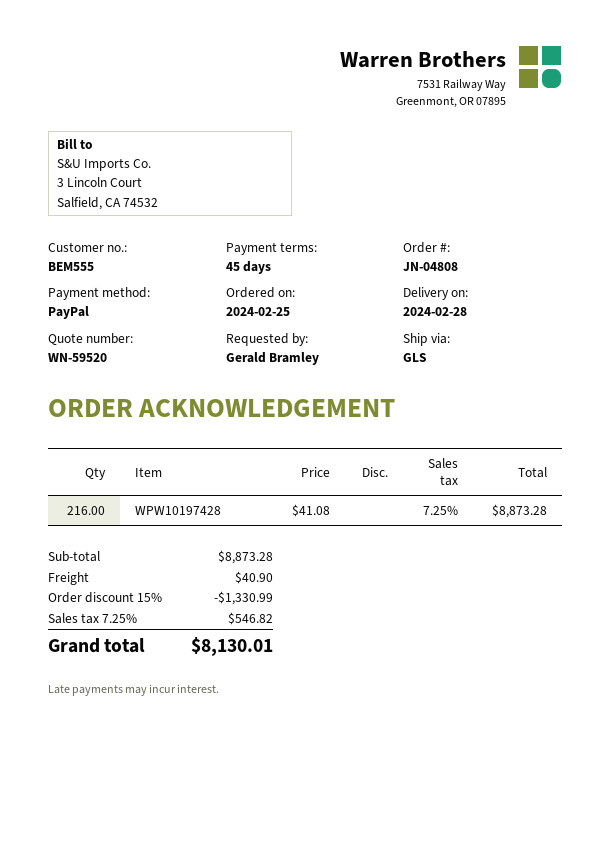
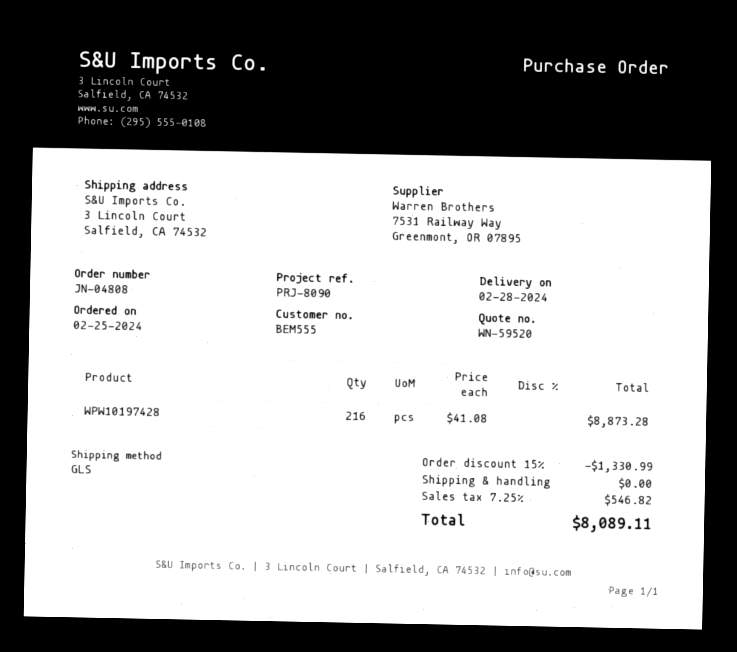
shipping: 40.90 -> 0.00
total: 8130.01 -> 8089.11

